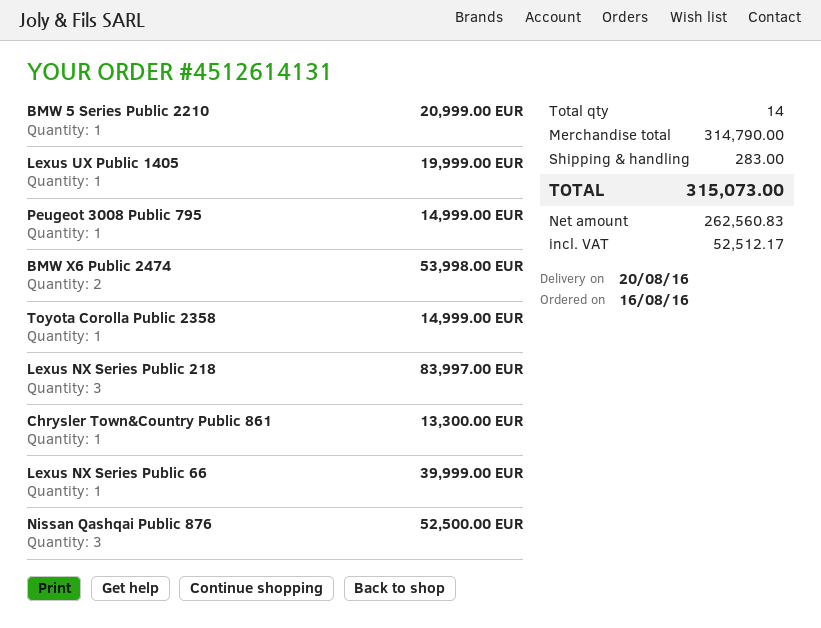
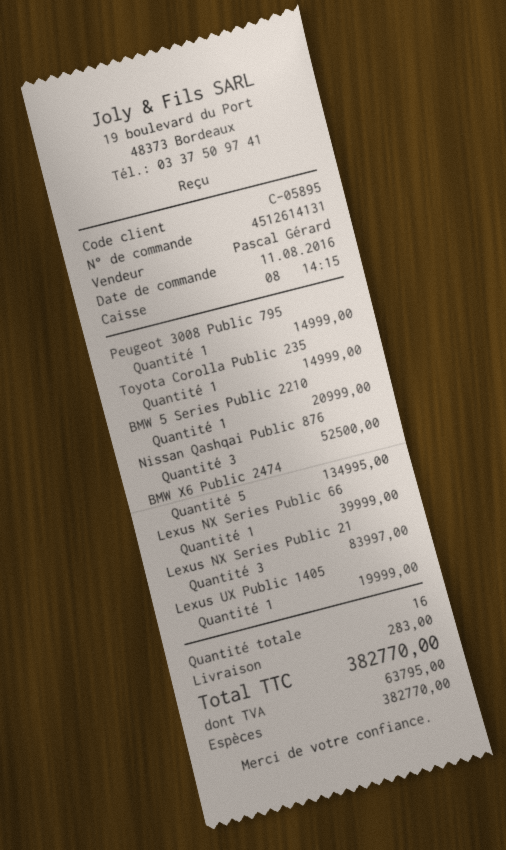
order date: 2016-08-16 -> 2016-08-11
BMW X6 Public 2474: 2 for 53998.00 -> 5 for 134995.00
Chrysler Town&Country Public 861: 1 for 13300.00 -> none
total quantity: 14 -> 16
tax: 52512.17 -> 63795.00
total: 315073.00 -> 382770.00

